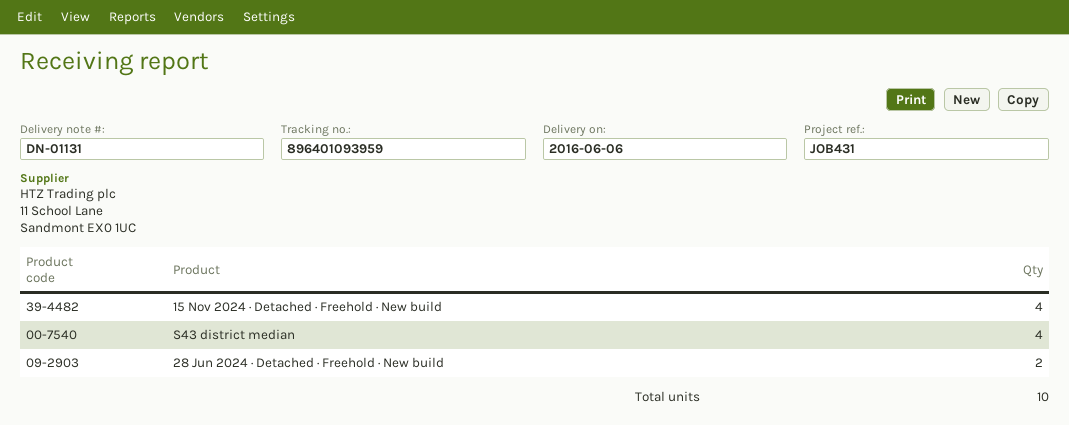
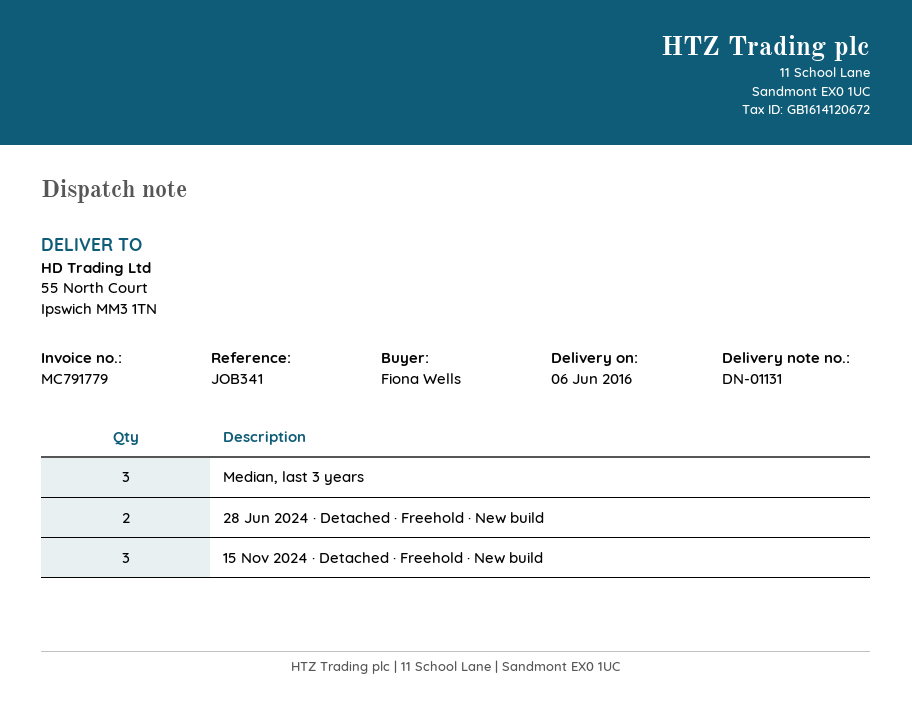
reference: JOB431 -> JOB341
15 Nov 2024 · Detached · Freehold · New build: 4 -> 3
S43 district median: 4 -> none
Median, last 3 years: none -> 3

